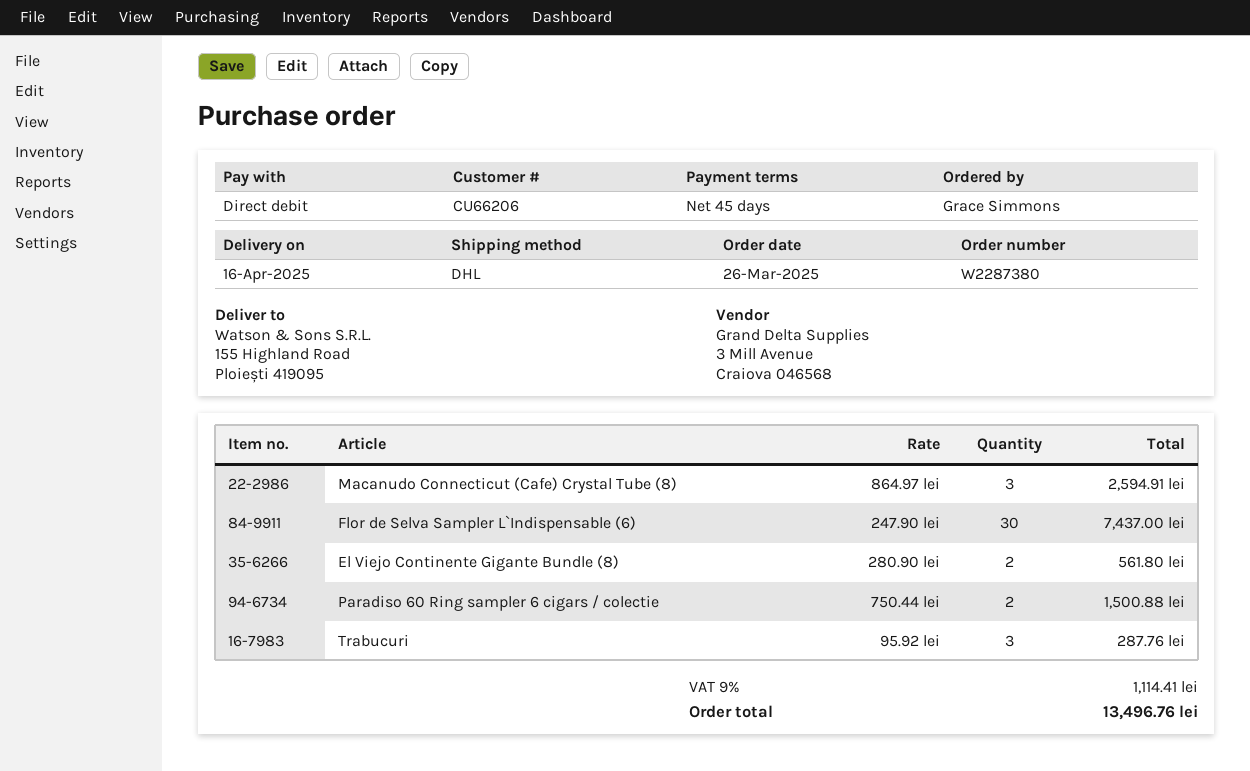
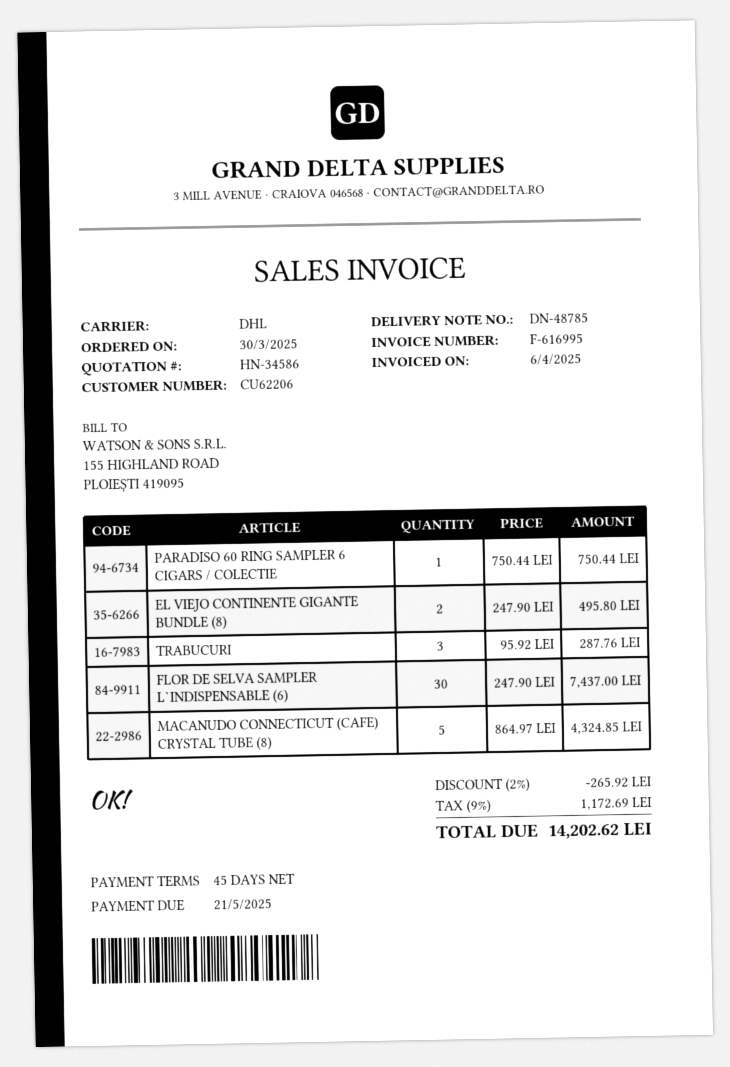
order date: 2025-03-26 -> 2025-03-30
customer number: CU66206 -> CU62206
Macanudo Connecticut (Cafe) Crystal Tube (8): 3 x 864.97 = 2594.91 -> 5 x 864.97 = 4324.85
El Viejo Continente Gigante Bundle (8): 2 x 280.90 = 561.80 -> 2 x 247.90 = 495.80
Paradiso 60 Ring sampler 6 cigars / colectie: 2 x 750.44 = 1500.88 -> 1 x 750.44 = 750.44
discount: none -> 2% = 265.92
tax: 9% = 1114.41 -> 9% = 1172.69
total: 13496.76 -> 14202.62

